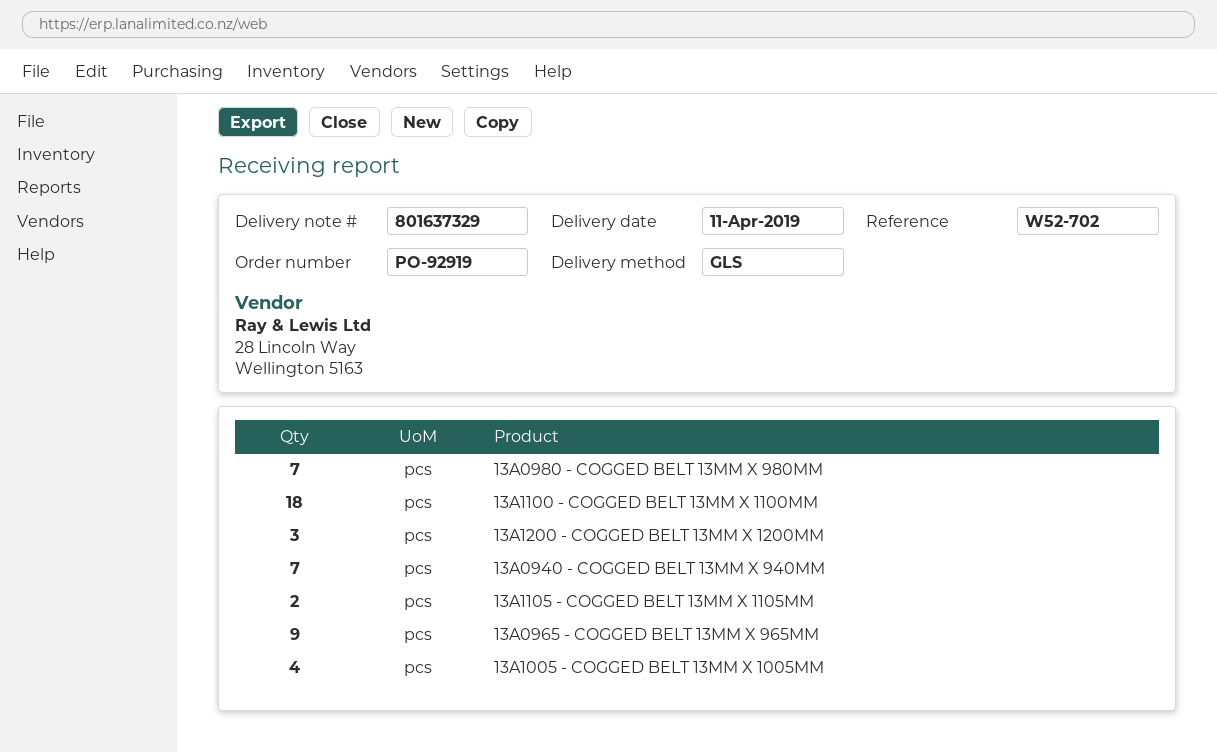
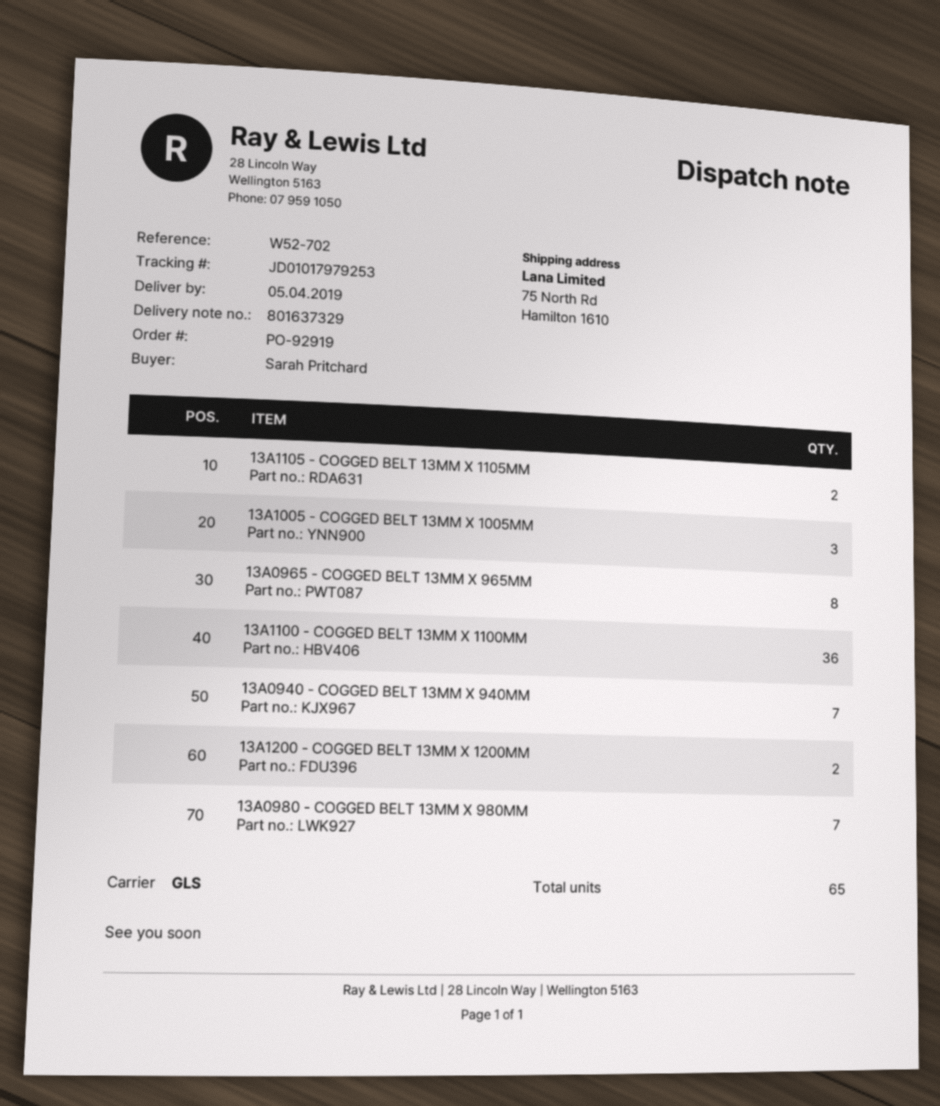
delivery date: 2019-04-11 -> 2019-04-05
13A1100 - COGGED BELT 13MM X 1100MM: 18 -> 36
13A1200 - COGGED BELT 13MM X 1200MM: 3 -> 2
13A0965 - COGGED BELT 13MM X 965MM: 9 -> 8
13A1005 - COGGED BELT 13MM X 1005MM: 4 -> 3

